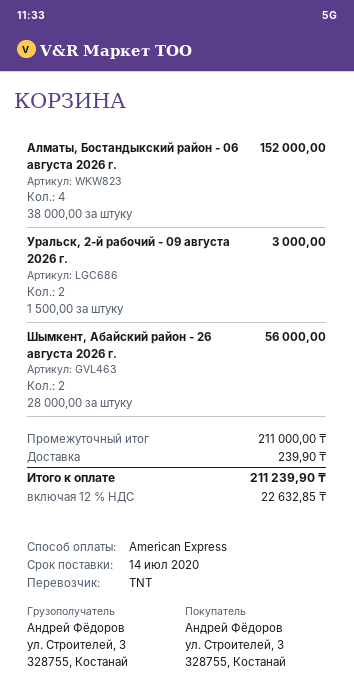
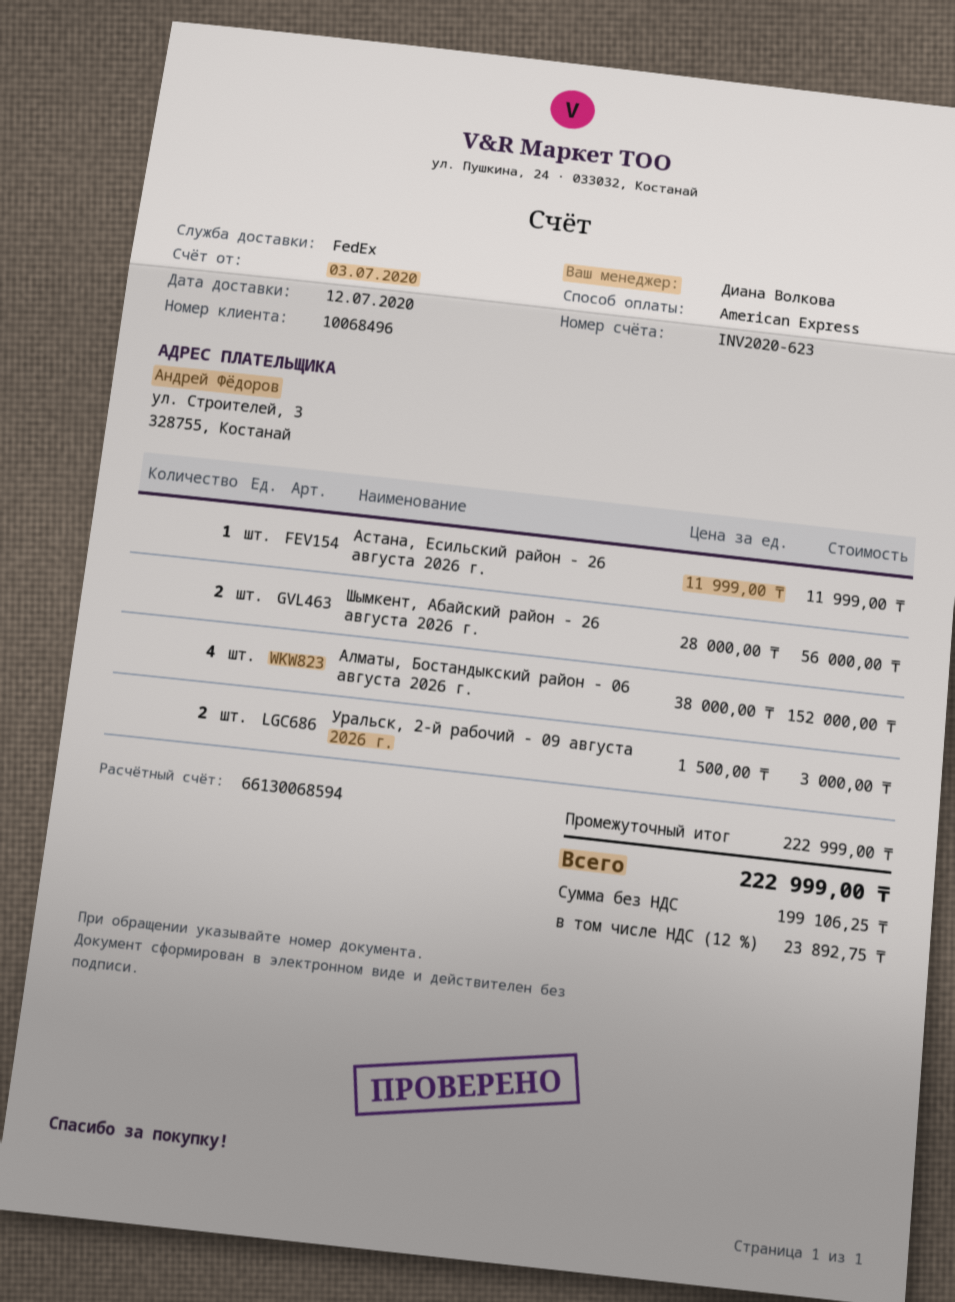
delivery date: 2020-07-14 -> 2020-07-12
shipping method: TNT -> FedEx
Астана, Есильский район - 26 августа 2026 г.: none -> 1 x 11999.00 = 11999.00
subtotal: 211000.00 -> 222999.00
shipping: 239.90 -> none
tax: 12% = 22632.85 -> 12% = 23892.75
total: 211239.90 -> 222999.00

